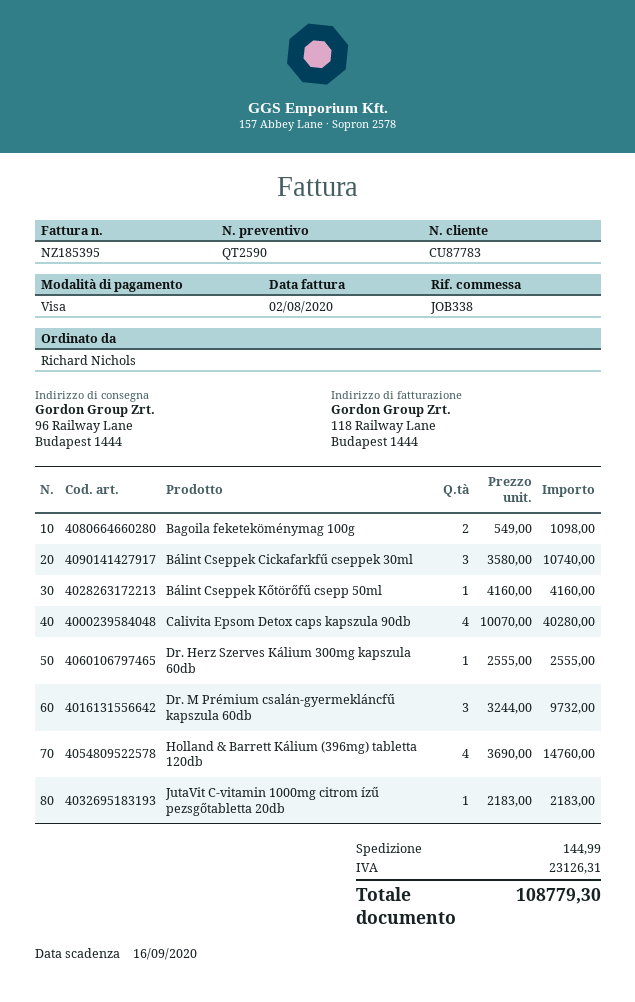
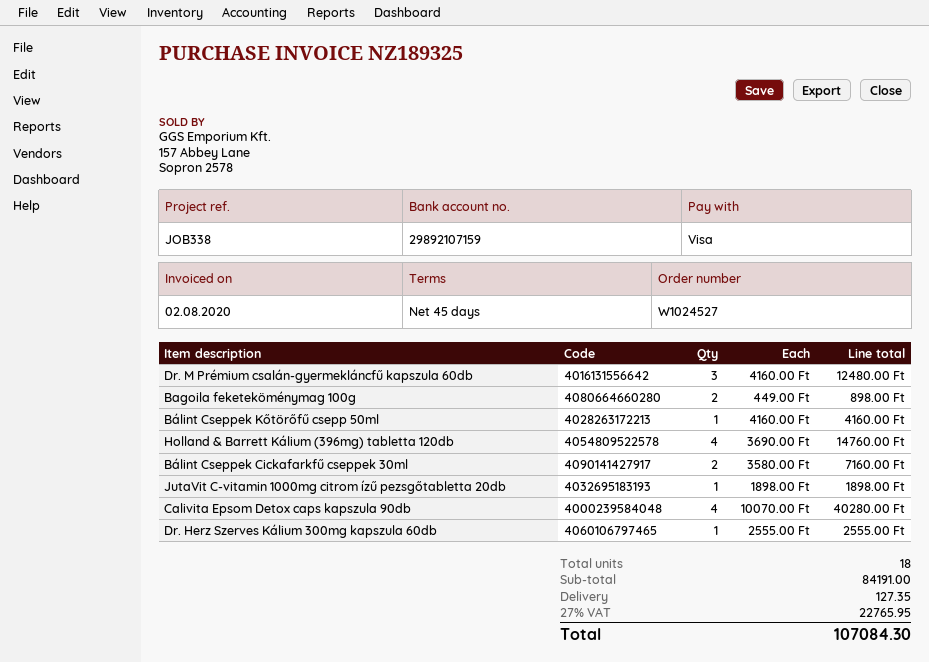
invoice number: NZ185395 -> NZ189325
Bagoila feketeköménymag 100g: 2 x 549.00 = 1098.00 -> 2 x 449.00 = 898.00
Bálint Cseppek Cickafarkfű cseppek 30ml: 3 x 3580.00 = 10740.00 -> 2 x 3580.00 = 7160.00
Dr. M Prémium csalán-gyermekláncfű kapszula 60db: 3 x 3244.00 = 9732.00 -> 3 x 4160.00 = 12480.00
JutaVit C-vitamin 1000mg citrom ízű pezsgőtabletta 20db: 1 x 2183.00 = 2183.00 -> 1 x 1898.00 = 1898.00
shipping: 144.99 -> 127.35
tax: 23126.31 -> 22765.95
total: 108779.30 -> 107084.30

